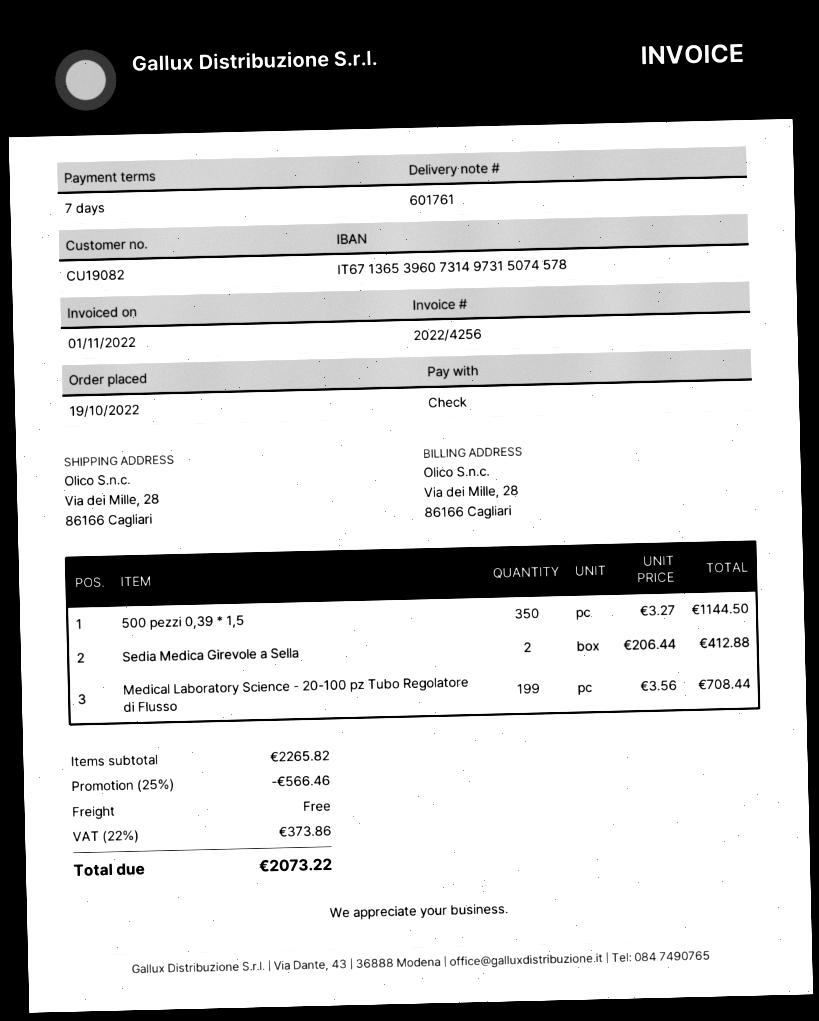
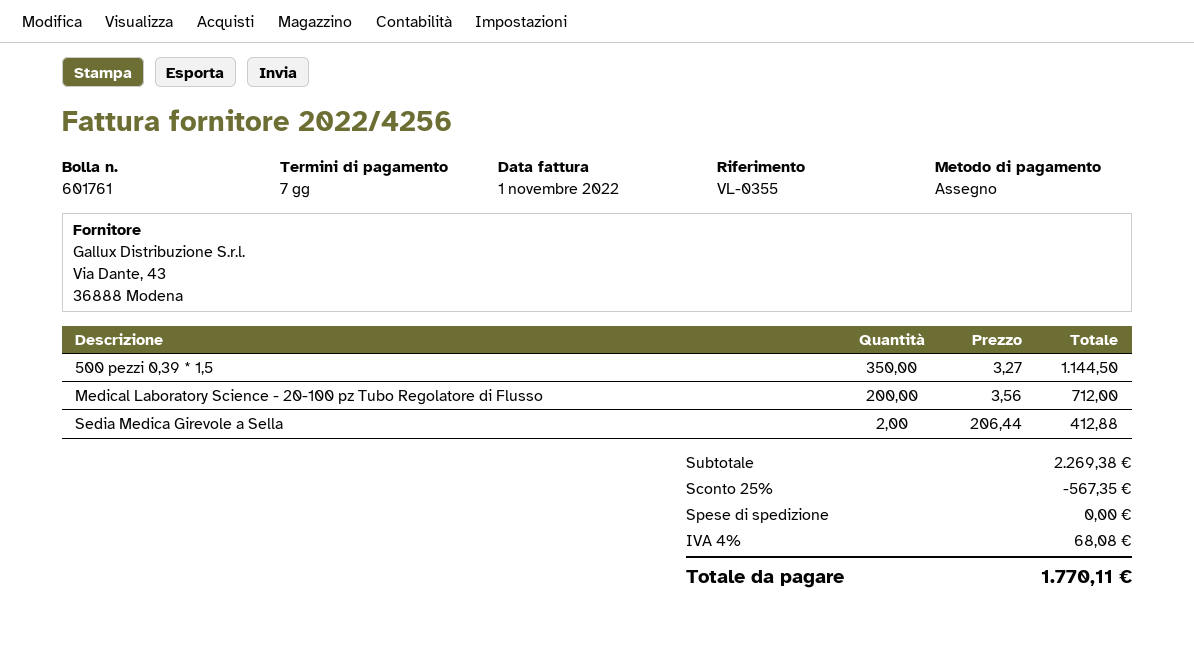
Medical Laboratory Science - 20-100 pz Tubo Regolatore di Flusso: 199 x 3.56 = 708.44 -> 200 x 3.56 = 712.00
subtotal: 2265.82 -> 2269.38
discount: 25% = 566.46 -> 25% = 567.35
tax: 22% = 373.86 -> 4% = 68.08
total: 2073.22 -> 1770.11

